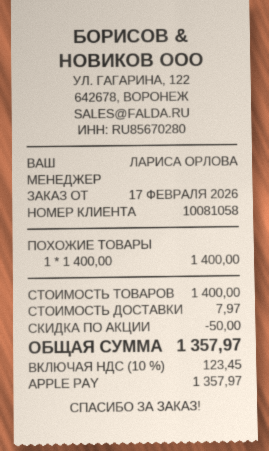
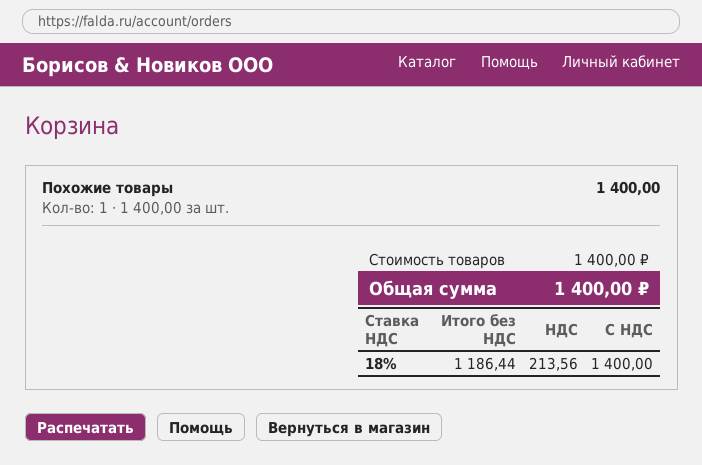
discount: 50.00 -> none
shipping: 7.97 -> none
tax: 10% = 123.45 -> 18% = 213.56
total: 1357.97 -> 1400.00

